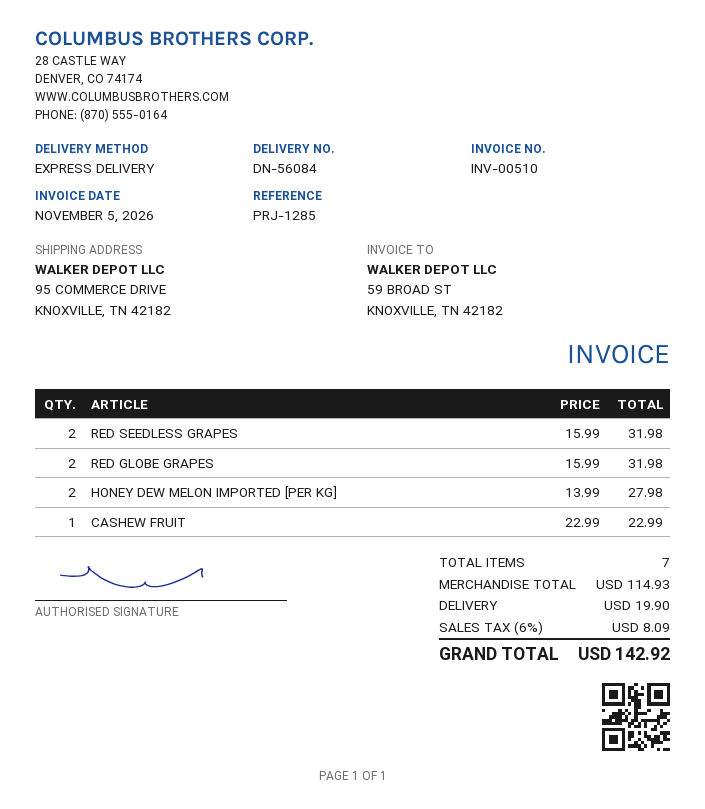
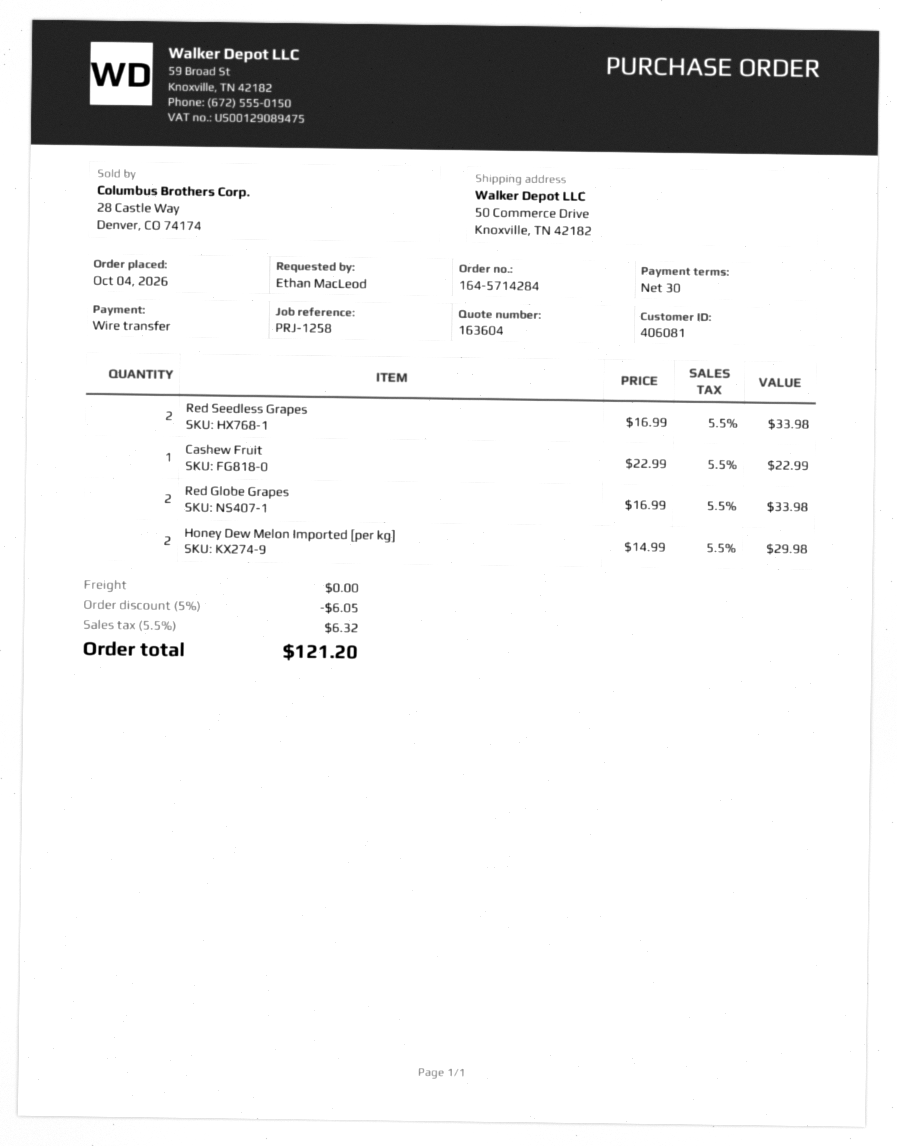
reference: PRJ-1285 -> PRJ-1258
ship to: 95 COMMERCE DRIVE, KNOXVILLE, TN 42182 -> 50 Commerce Drive, Knoxville, TN 42182
RED SEEDLESS GRAPES: 2 x 15.99 = 31.98 -> 2 x 16.99 = 33.98
RED GLOBE GRAPES: 2 x 15.99 = 31.98 -> 2 x 16.99 = 33.98
HONEY DEW MELON IMPORTED [PER KG]: 2 x 13.99 = 27.98 -> 2 x 14.99 = 29.98
discount: none -> 5% = 6.05
shipping: 19.90 -> 0.00
tax: 6% = 8.09 -> 5.5% = 6.32
total: 142.92 -> 121.20

